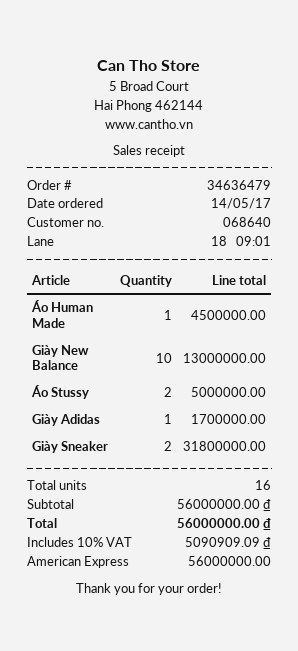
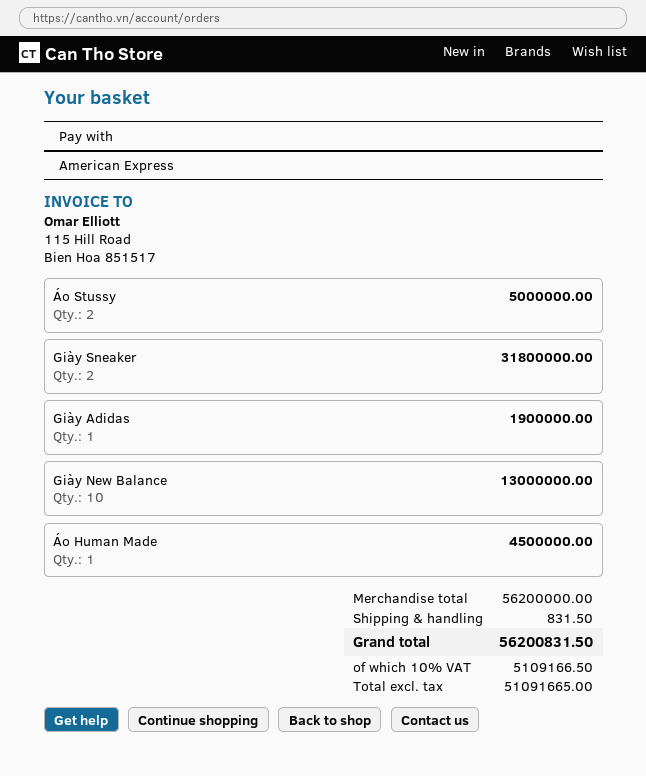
Giày Adidas: 1 for 1700000.00 -> 1 for 1900000.00
subtotal: 56000000.00 -> 56200000.00
shipping: none -> 831.50
tax: 10% = 5090909.09 -> 10% = 5109166.50
total: 56000000.00 -> 56200831.50

